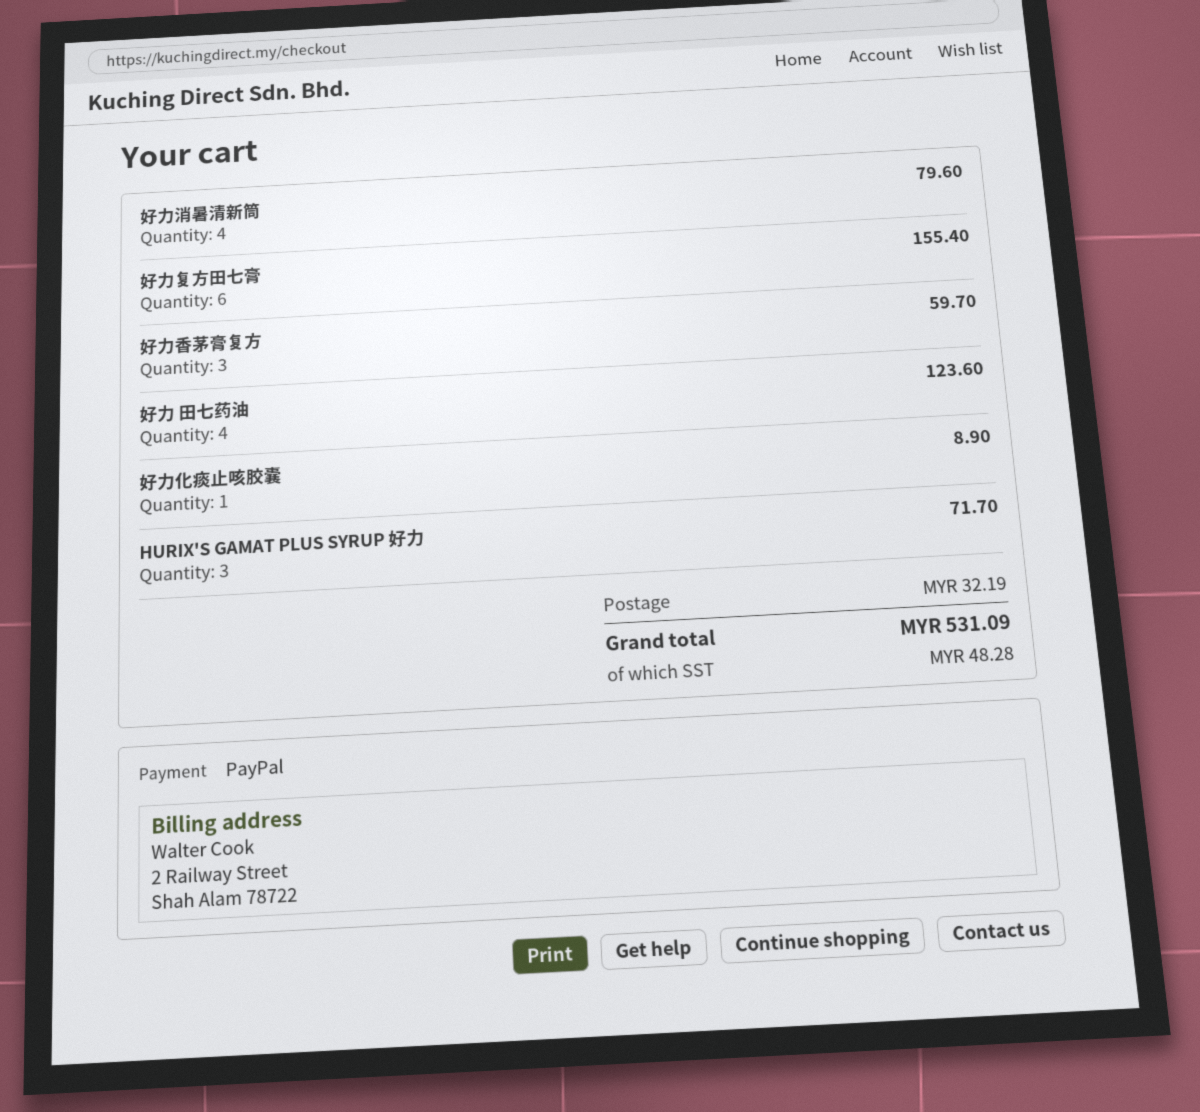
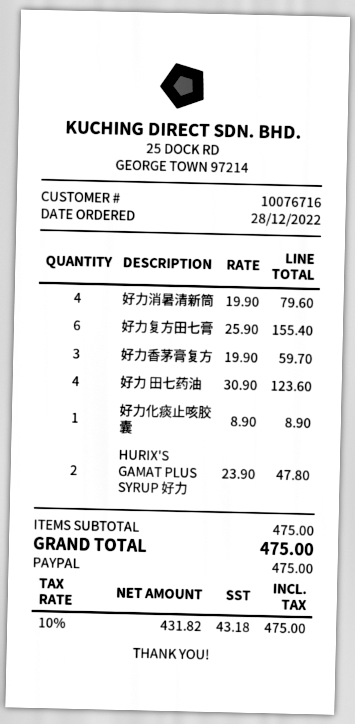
HURIX'S GAMAT PLUS SYRUP 好力: 3 for 71.70 -> 2 for 47.80
shipping: 32.19 -> none
tax: 48.28 -> 43.18
total: 531.09 -> 475.00

